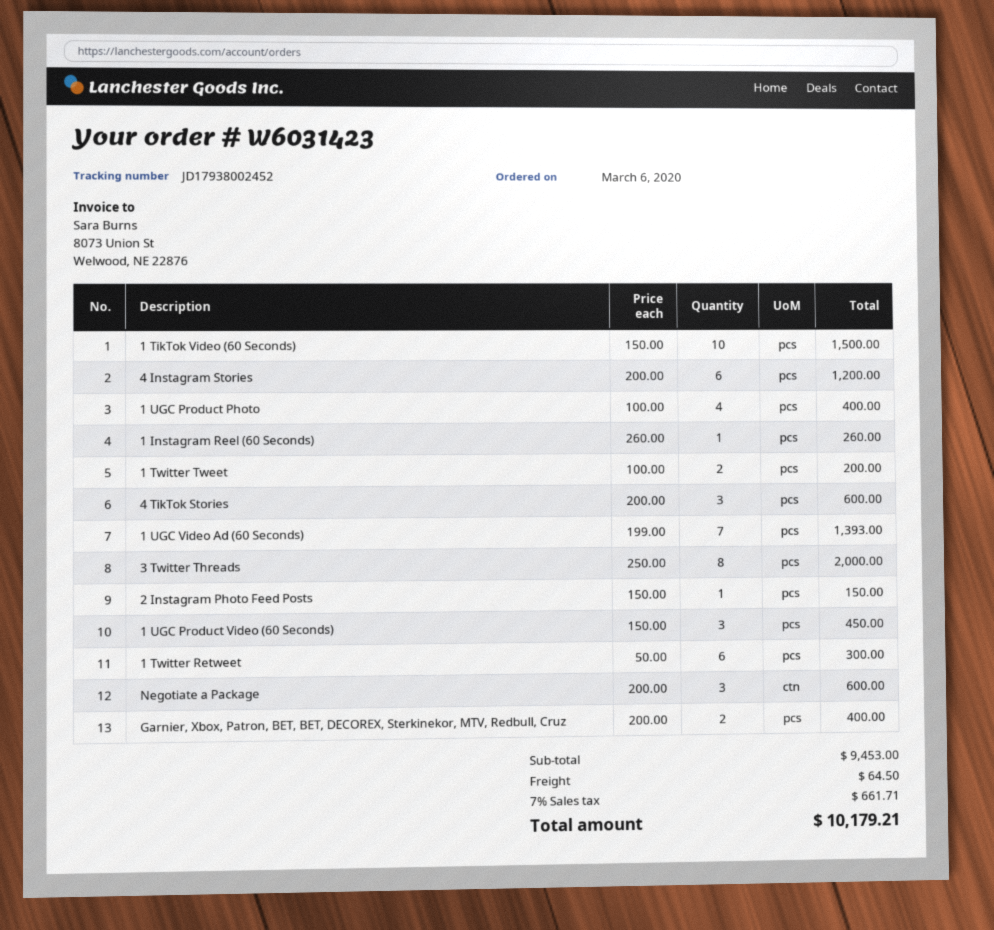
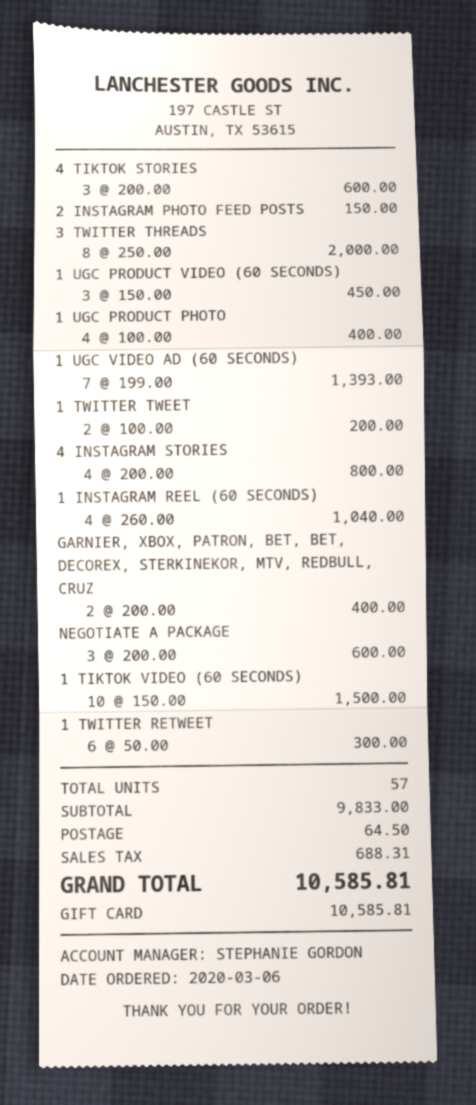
4 Instagram Stories: 6 x 200.00 = 1200.00 -> 4 x 200.00 = 800.00
1 Instagram Reel (60 Seconds): 1 x 260.00 = 260.00 -> 4 x 260.00 = 1040.00
subtotal: 9453.00 -> 9833.00
tax: 661.71 -> 688.31
total: 10179.21 -> 10585.81

